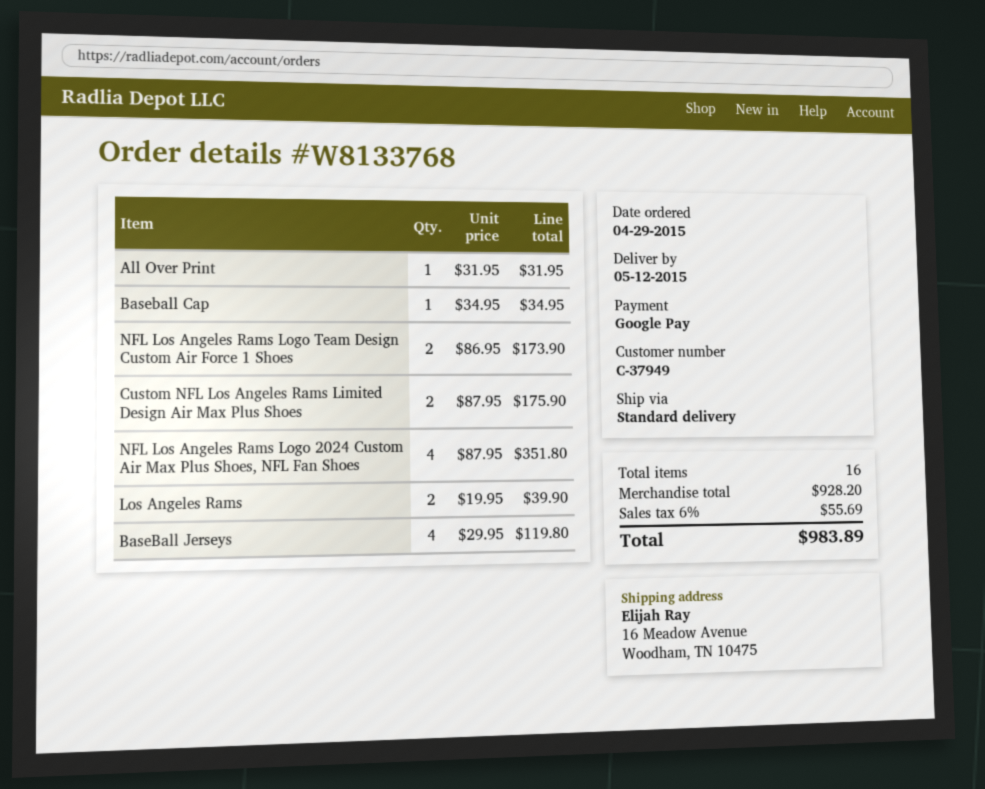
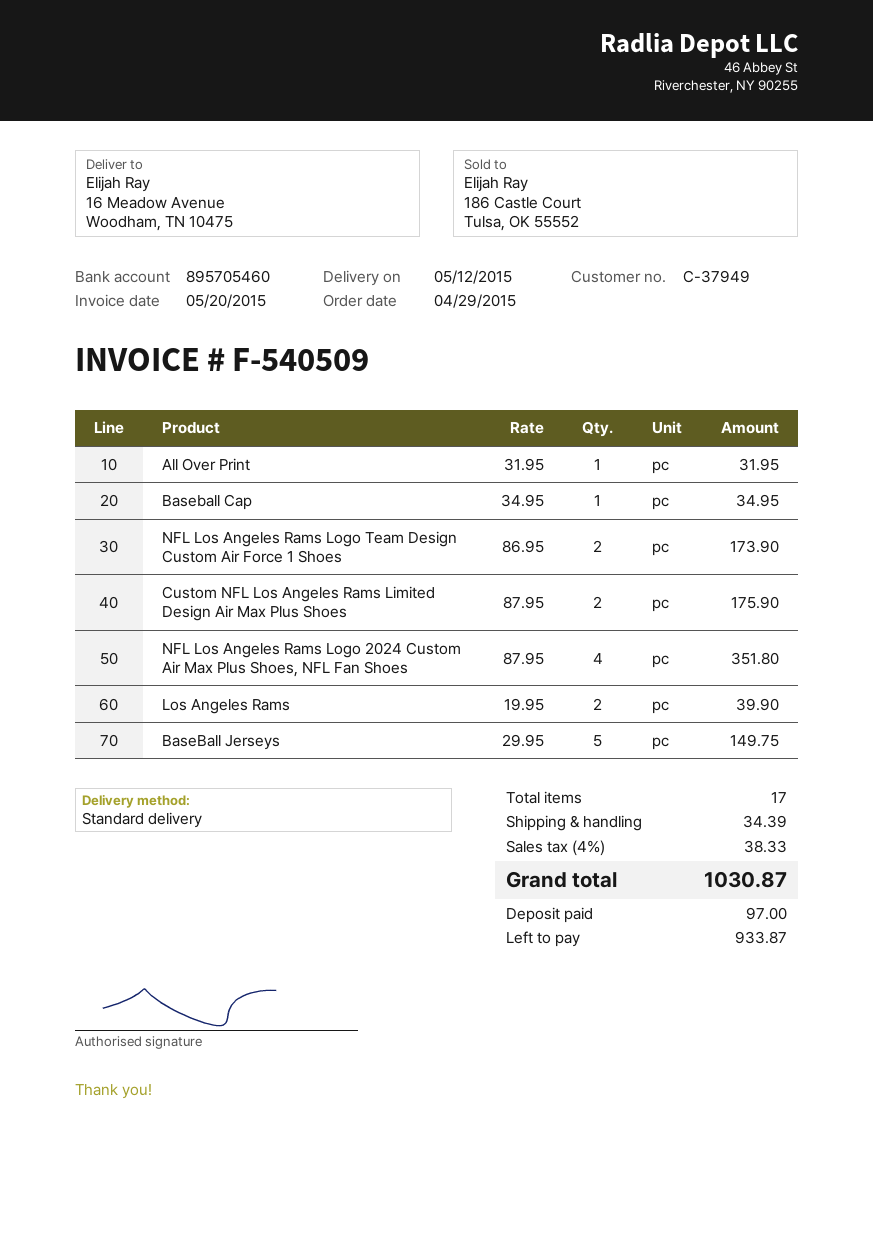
BaseBall Jerseys: 4 x 29.95 = 119.80 -> 5 x 29.95 = 149.75
total quantity: 16 -> 17
shipping: none -> 34.39
tax: 6% = 55.69 -> 4% = 38.33
total: 983.89 -> 1030.87

